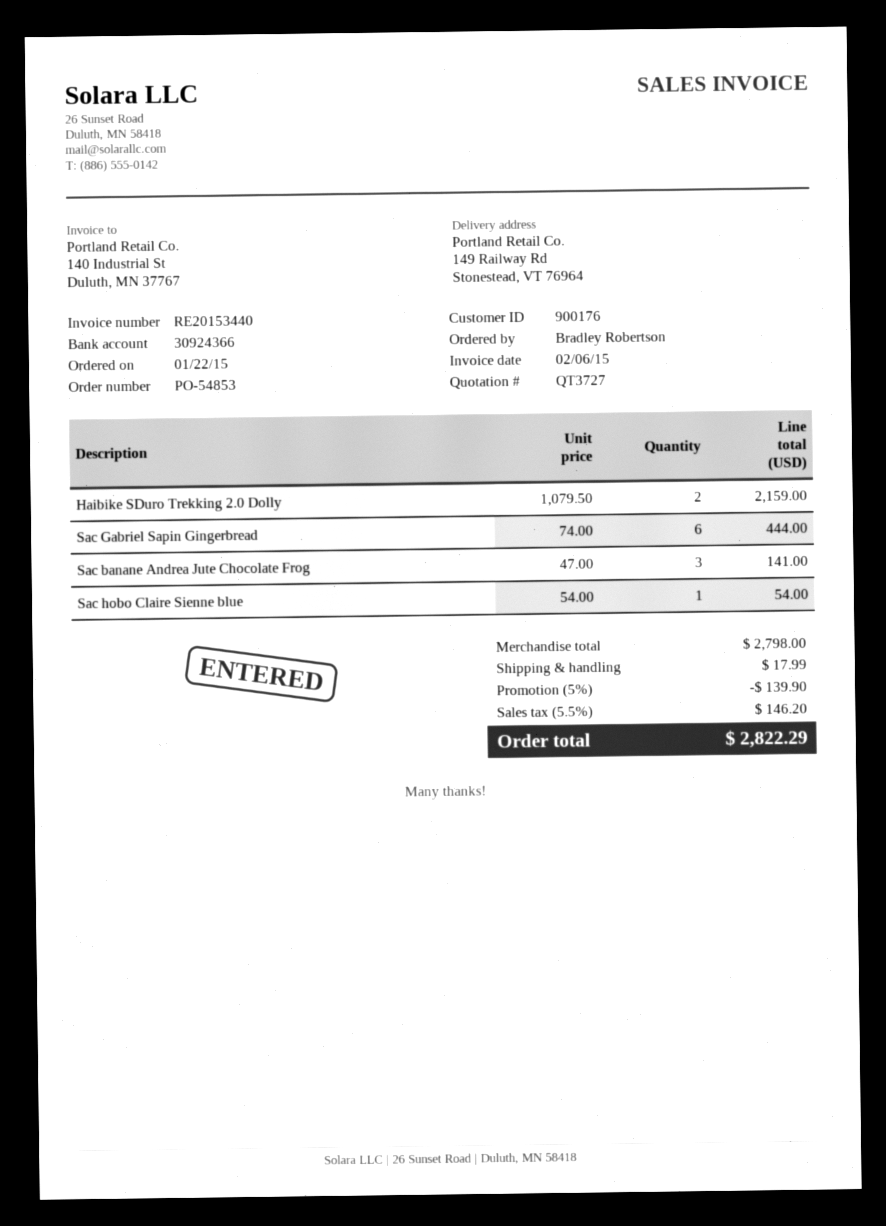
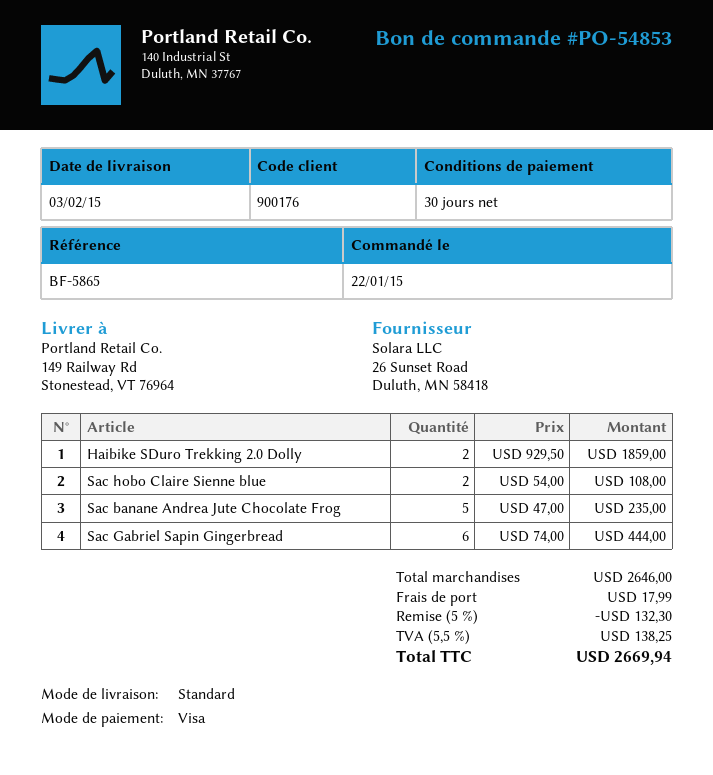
Haibike SDuro Trekking 2.0 Dolly: 2 x 1079.50 = 2159.00 -> 2 x 929.50 = 1859.00
Sac banane Andrea Jute Chocolate Frog: 3 x 47.00 = 141.00 -> 5 x 47.00 = 235.00
Sac hobo Claire Sienne blue: 1 x 54.00 = 54.00 -> 2 x 54.00 = 108.00
subtotal: 2798.00 -> 2646.00
discount: 5% = 139.90 -> 5% = 132.30
tax: 5.5% = 146.20 -> 5.5% = 138.25
total: 2822.29 -> 2669.94

